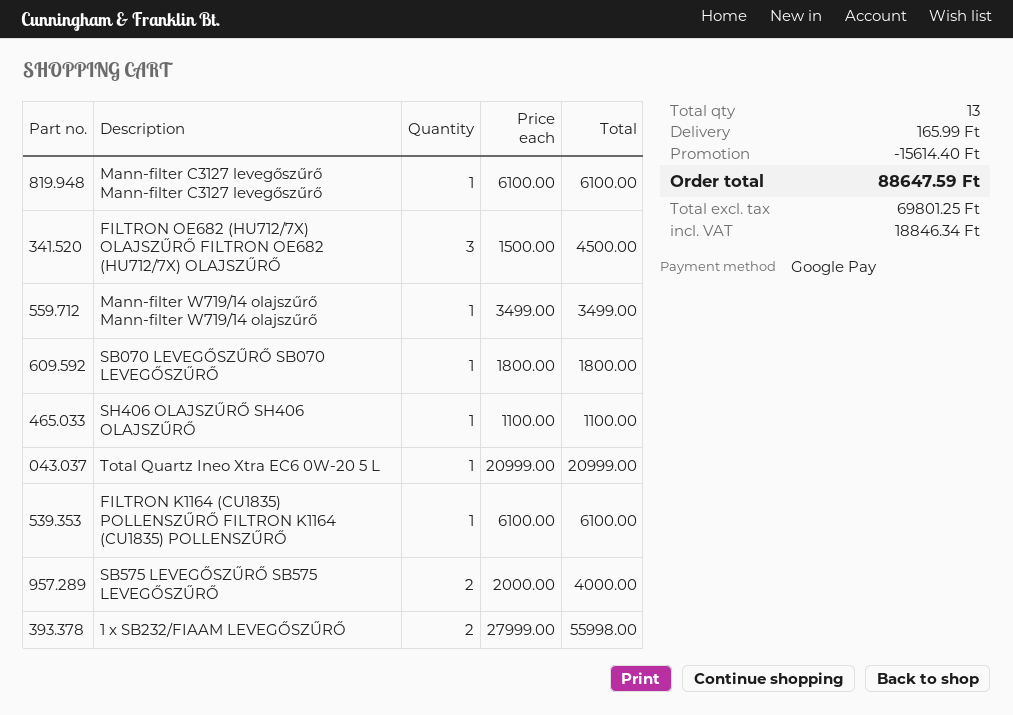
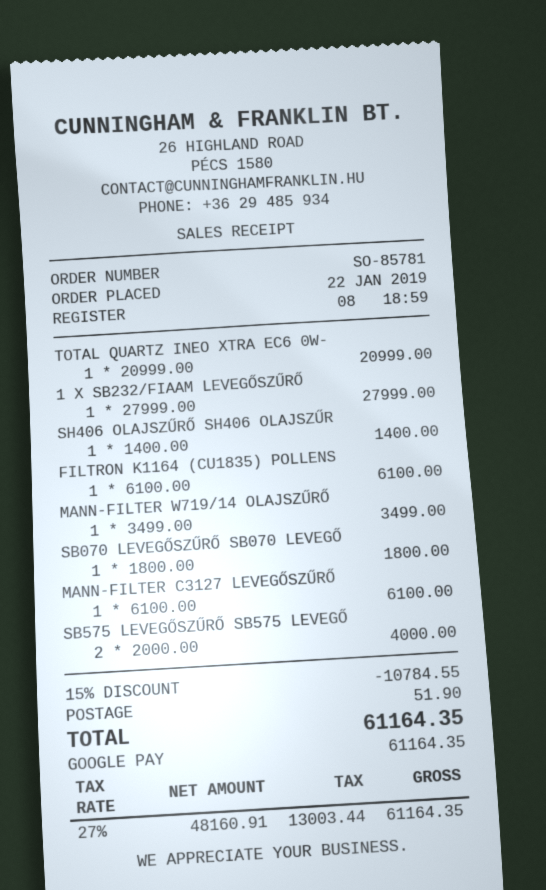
FILTRON OE682 (HU712/7X) OLAJSZŰRŐ FILTRON OE682 (HU712/7X) OLAJSZŰRŐ: 3 x 1500.00 = 4500.00 -> none
SH406 OLAJSZŰRŐ SH406 OLAJSZŰRŐ: 1 x 1100.00 = 1100.00 -> 1 x 1400.00 = 1400.00
1 x SB232/FIAAM LEVEGŐSZŰRŐ: 2 x 27999.00 = 55998.00 -> 1 x 27999.00 = 27999.00
discount: 15614.40 -> 10784.55
shipping: 165.99 -> 51.90
net: 69801.25 -> 48160.91
tax: 18846.34 -> 13003.44
total: 88647.59 -> 61164.35

